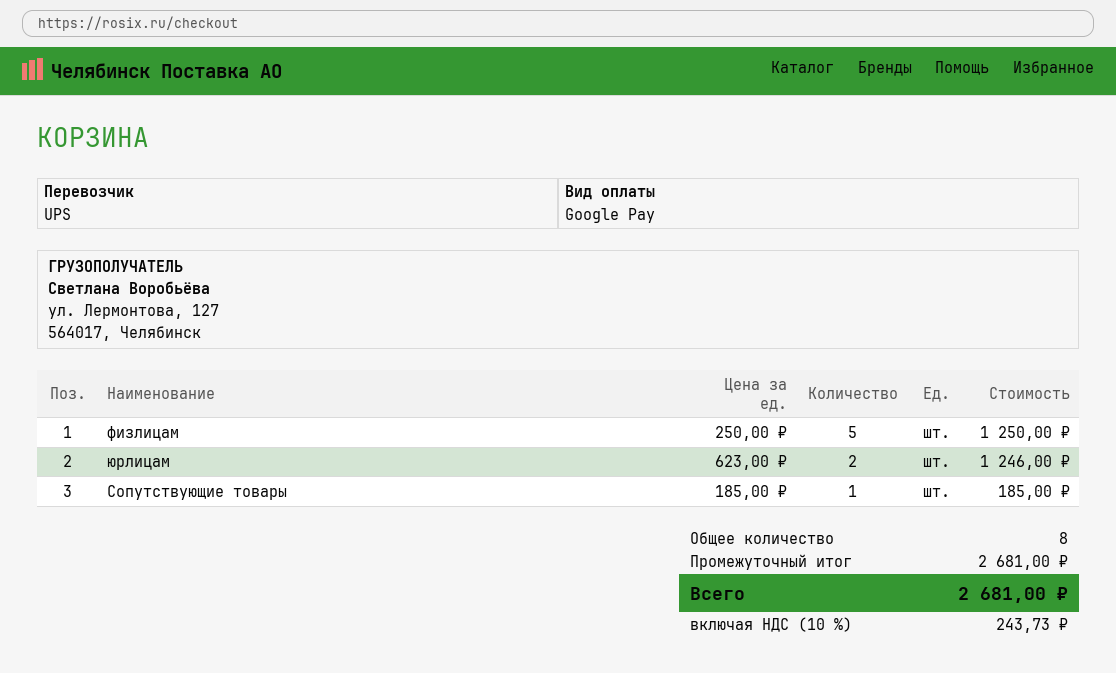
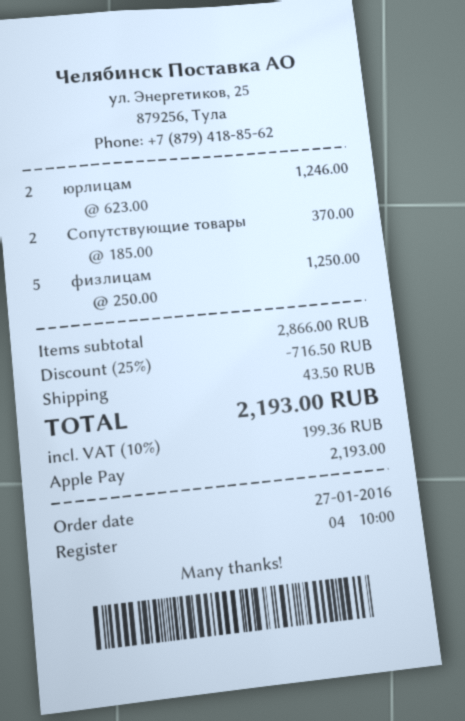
payment method: Google Pay -> Apple Pay
Сопутствующие товары: 1 x 185.00 = 185.00 -> 2 x 185.00 = 370.00
subtotal: 2681.00 -> 2866.00
discount: none -> 25% = 716.50
shipping: none -> 43.50
tax: 10% = 243.73 -> 10% = 199.36
total: 2681.00 -> 2193.00

